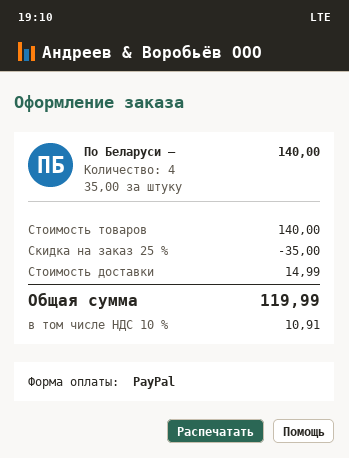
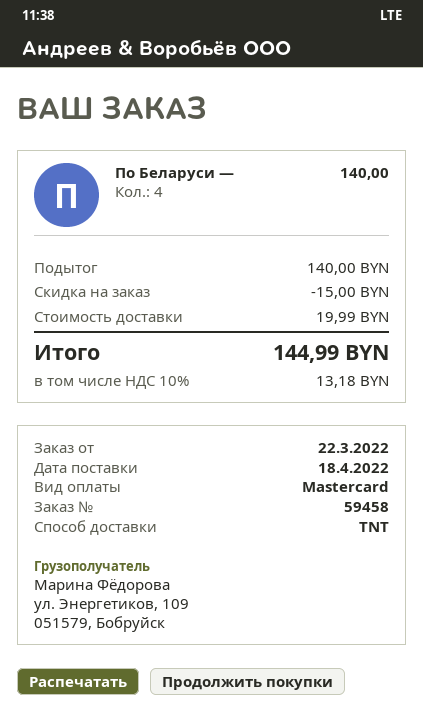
payment method: PayPal -> Mastercard
discount: 35.00 -> 15.00
shipping: 14.99 -> 19.99
tax: 10% = 10.91 -> 10% = 13.18
total: 119.99 -> 144.99

